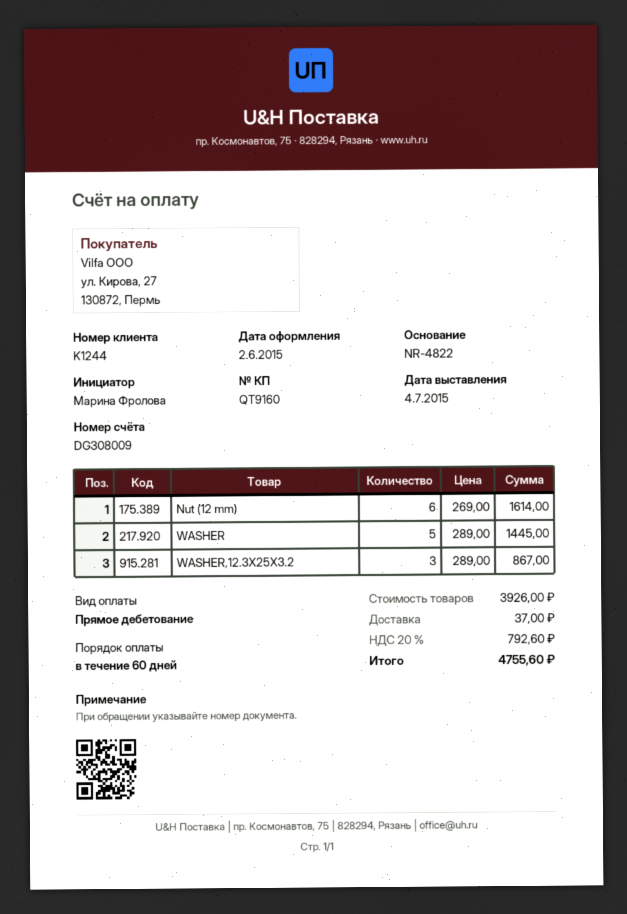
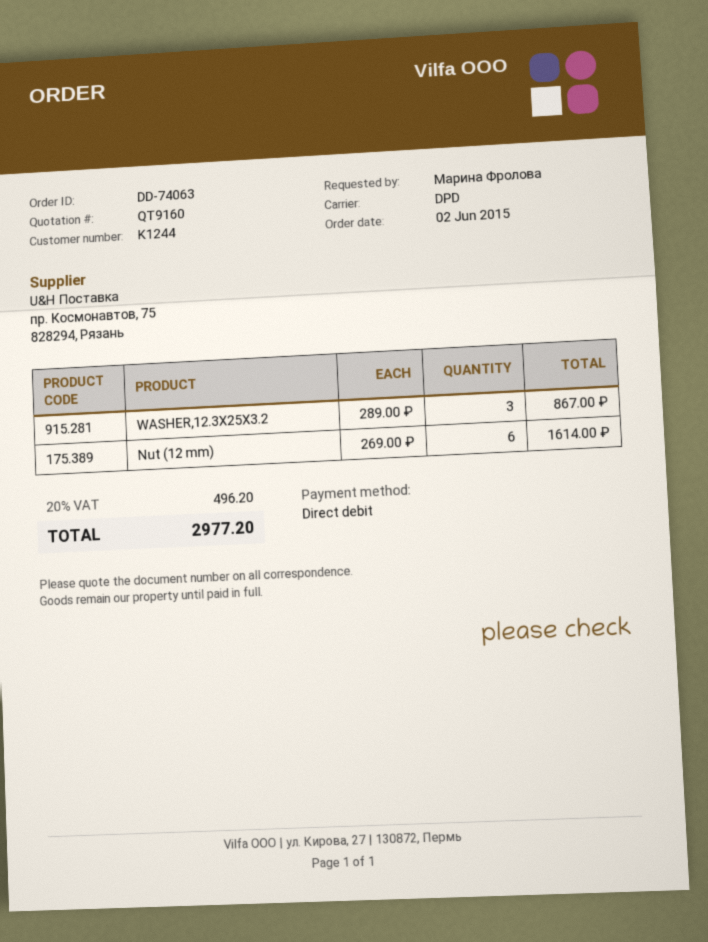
WASHER: 5 x 289.00 = 1445.00 -> none
shipping: 37.00 -> none
tax: 20% = 792.60 -> 20% = 496.20
total: 4755.60 -> 2977.20

